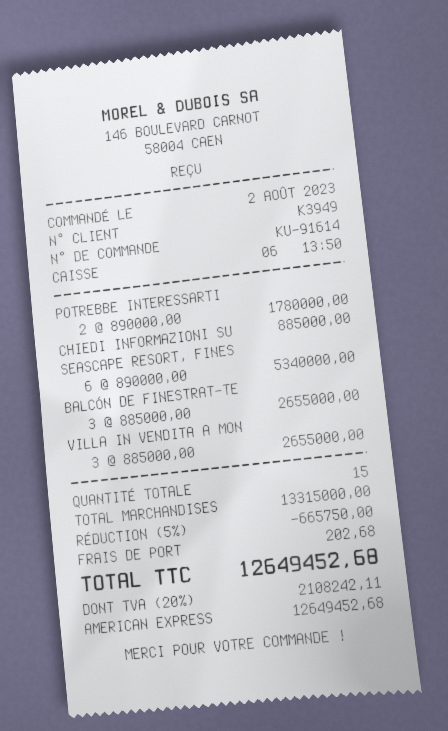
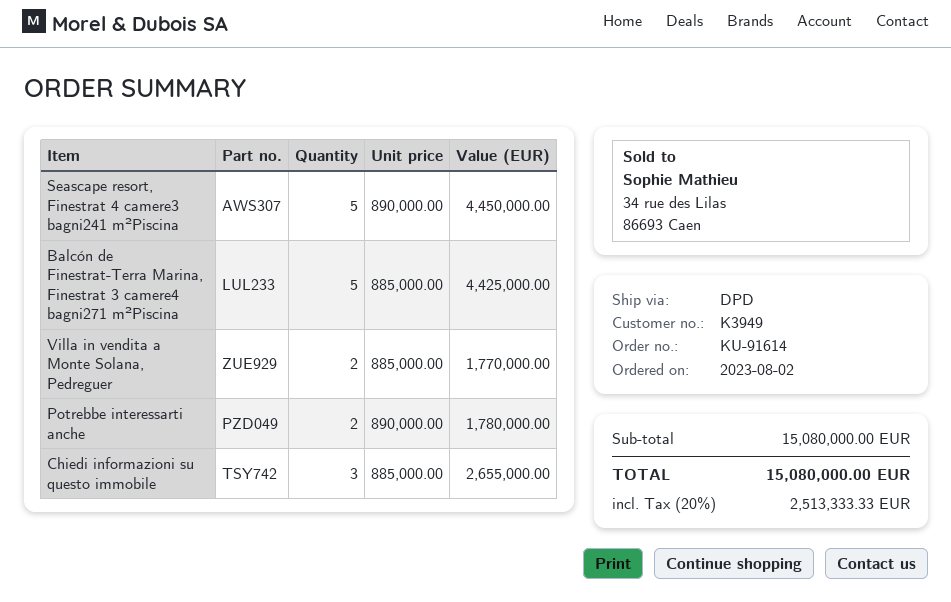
CHIEDI INFORMAZIONI SU: 1 x 885000.00 = 885000.00 -> 3 x 885000.00 = 2655000.00
SEASCAPE RESORT, FINES: 6 x 890000.00 = 5340000.00 -> 5 x 890000.00 = 4450000.00
BALCÓN DE FINESTRAT-TE: 3 x 885000.00 = 2655000.00 -> 5 x 885000.00 = 4425000.00
VILLA IN VENDITA A MON: 3 x 885000.00 = 2655000.00 -> 2 x 885000.00 = 1770000.00
subtotal: 13315000.00 -> 15080000.00
discount: 5% = 665750.00 -> none
shipping: 202.68 -> none
tax: 20% = 2108242.11 -> 20% = 2513333.33
total: 12649452.68 -> 15080000.00

